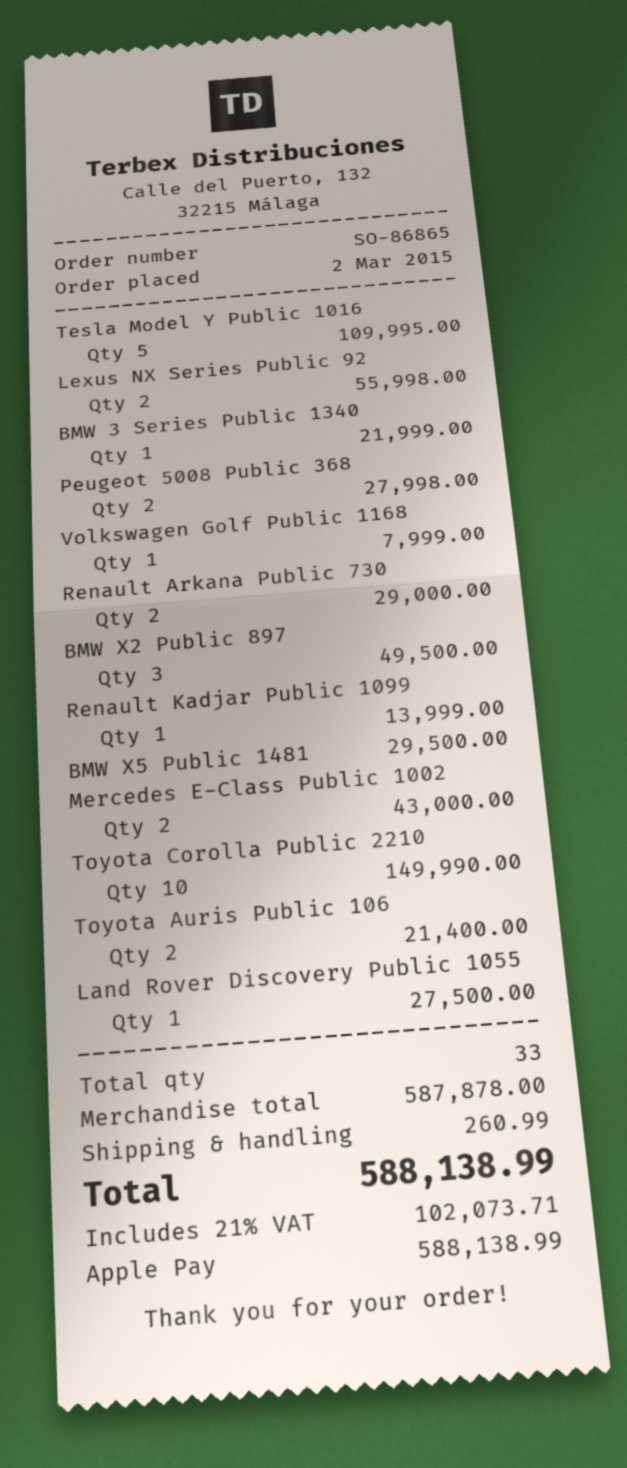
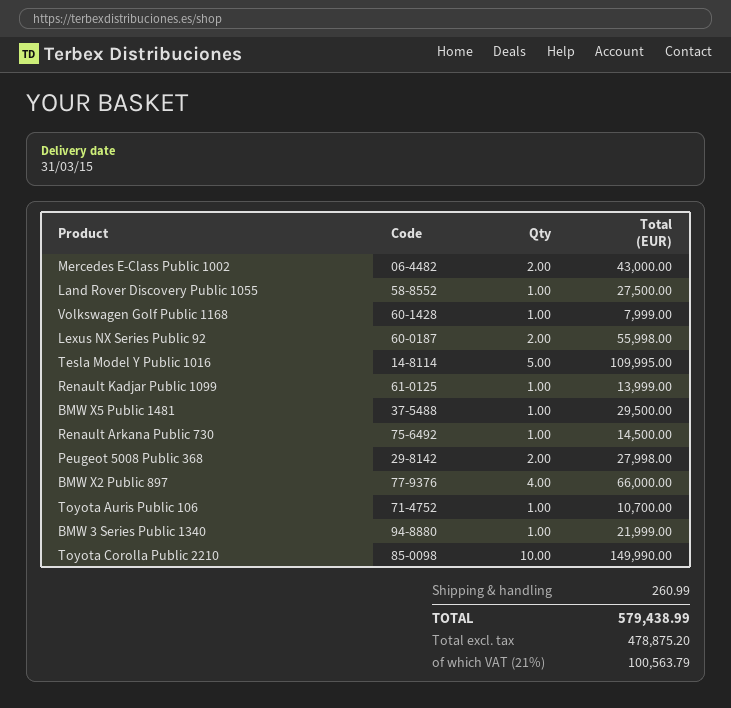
Renault Arkana Public 730: 2 for 29000.00 -> 1 for 14500.00
BMW X2 Public 897: 3 for 49500.00 -> 4 for 66000.00
Toyota Auris Public 106: 2 for 21400.00 -> 1 for 10700.00
tax: 21% = 102073.71 -> 21% = 100563.79
total: 588138.99 -> 579438.99

